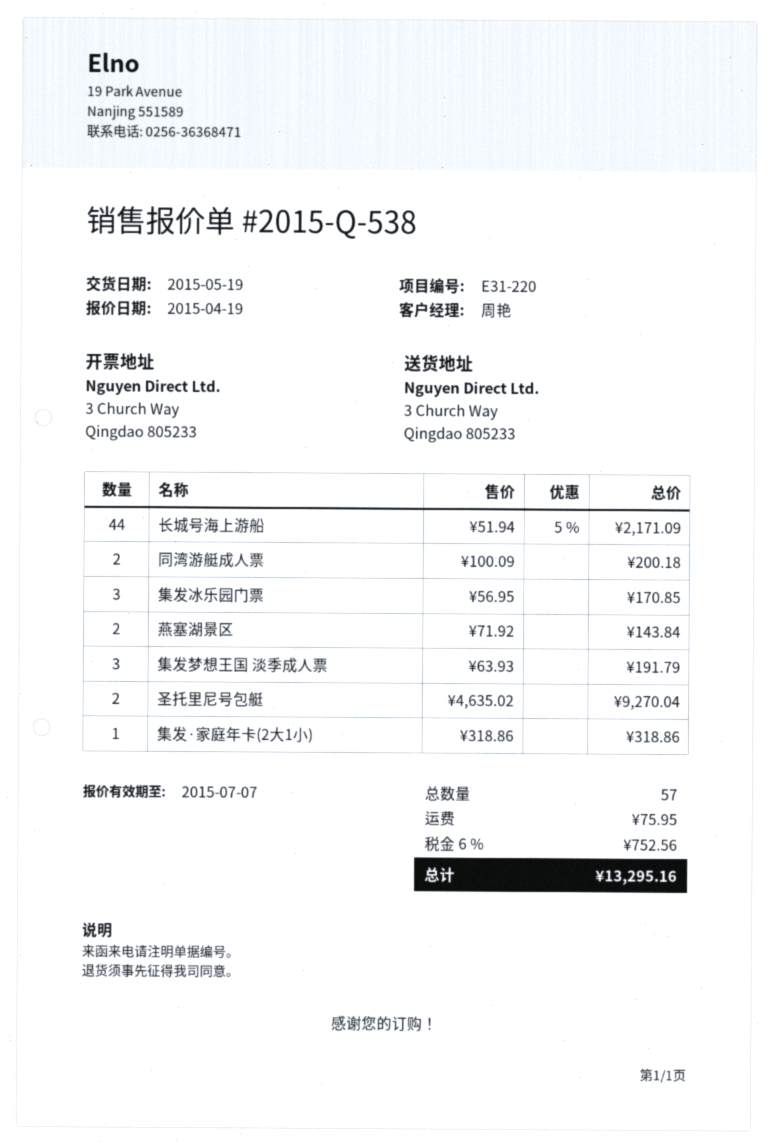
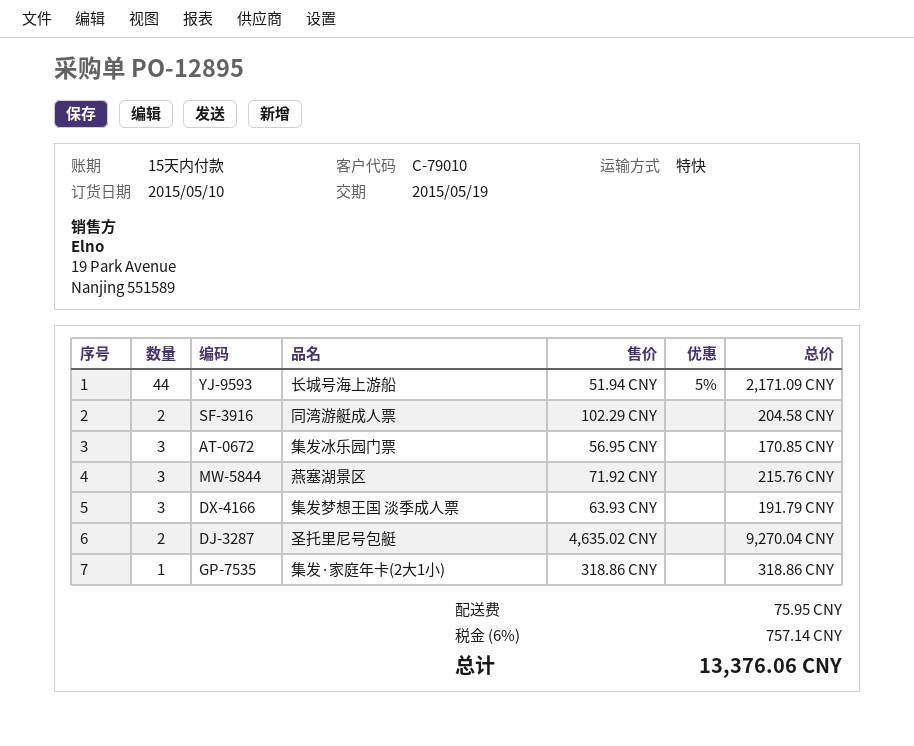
同湾游艇成人票: 2 x 100.09 = 200.18 -> 2 x 102.29 = 204.58
燕塞湖景区: 2 x 71.92 = 143.84 -> 3 x 71.92 = 215.76
tax: 6% = 752.56 -> 6% = 757.14
total: 13295.16 -> 13376.06

